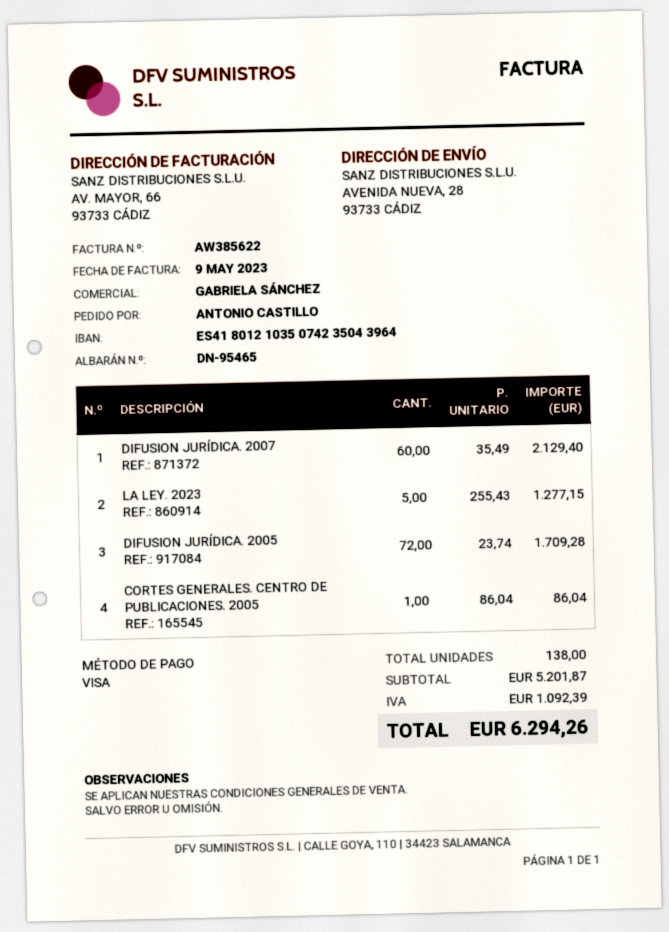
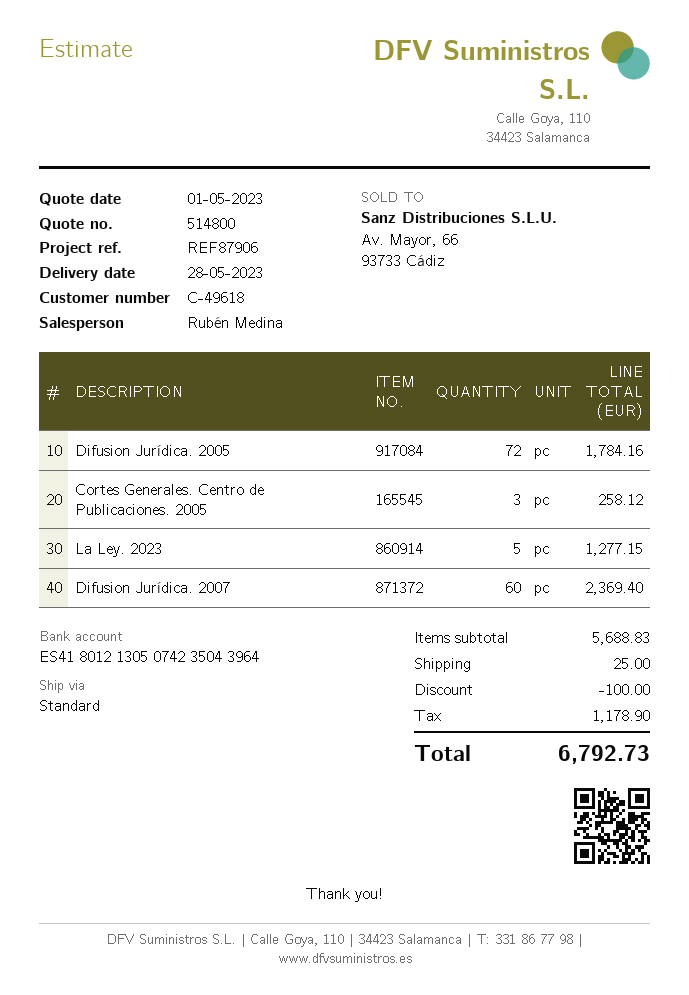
sales rep: GABRIELA SÁNCHEZ -> Rubén Medina
bank account: ES4180121035074235043964 -> ES4180121305074235043964
DIFUSION JURÍDICA. 2007: 60 for 2129.40 -> 60 for 2369.40
DIFUSION JURÍDICA. 2005: 72 for 1709.28 -> 72 for 1784.16
CORTES GENERALES. CENTRO DE PUBLICACIONES. 2005: 1 for 86.04 -> 3 for 258.12
subtotal: 5201.87 -> 5688.83
discount: none -> 100.00
shipping: none -> 25.00
tax: 1092.39 -> 1178.90
total: 6294.26 -> 6792.73

